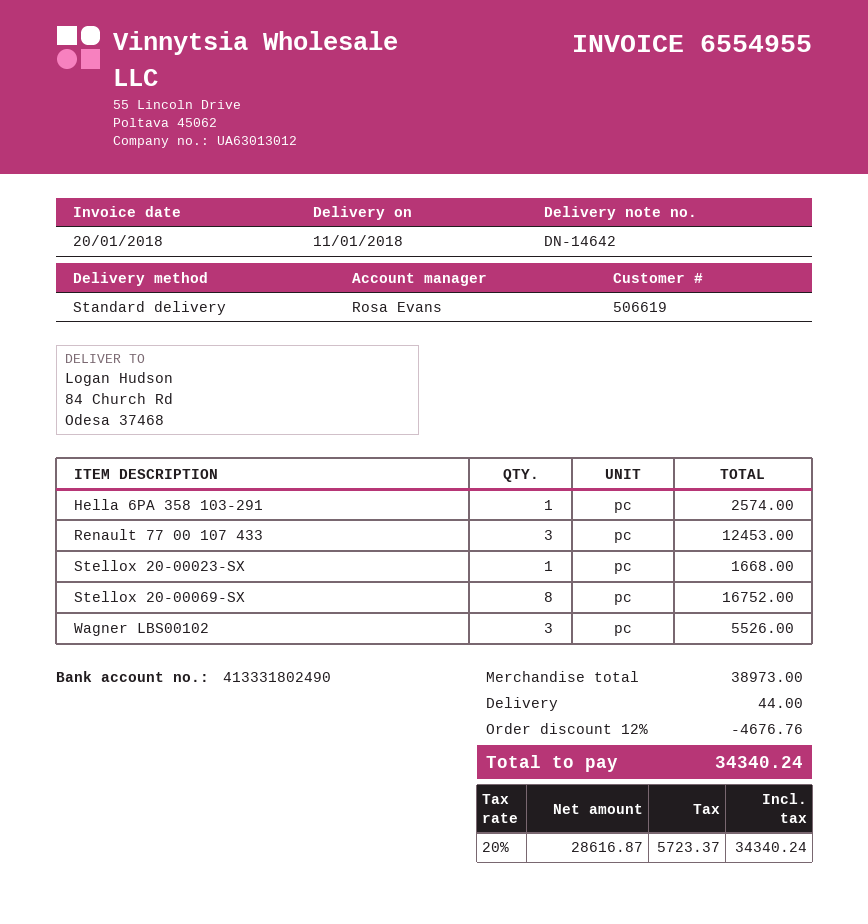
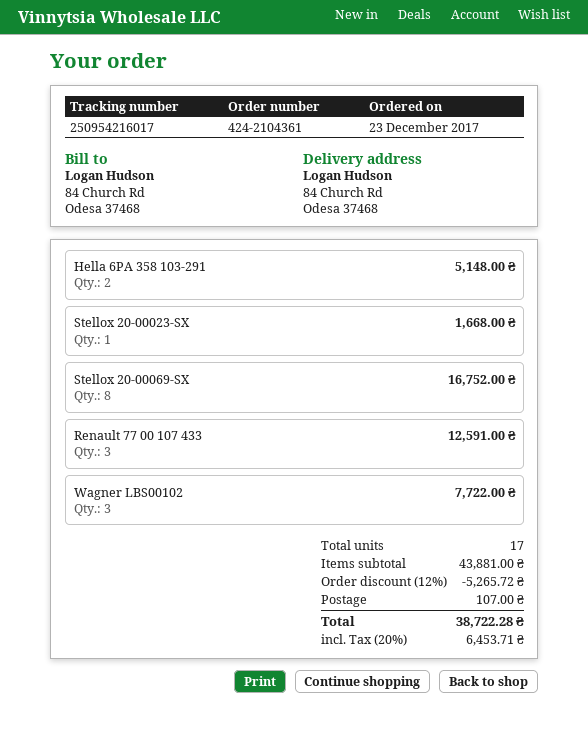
Hella 6PA 358 103-291: 1 for 2574.00 -> 2 for 5148.00
Renault 77 00 107 433: 3 for 12453.00 -> 3 for 12591.00
Wagner LBS00102: 3 for 5526.00 -> 3 for 7722.00
subtotal: 38973.00 -> 43881.00
discount: 12% = 4676.76 -> 12% = 5265.72
shipping: 44.00 -> 107.00
tax: 20% = 5723.37 -> 20% = 6453.71
total: 34340.24 -> 38722.28

